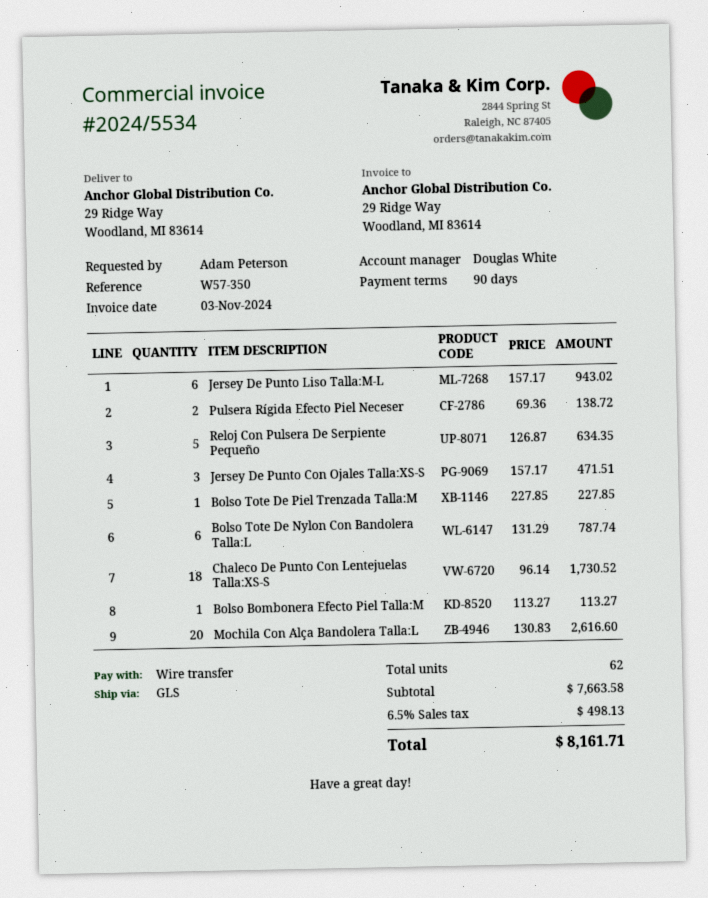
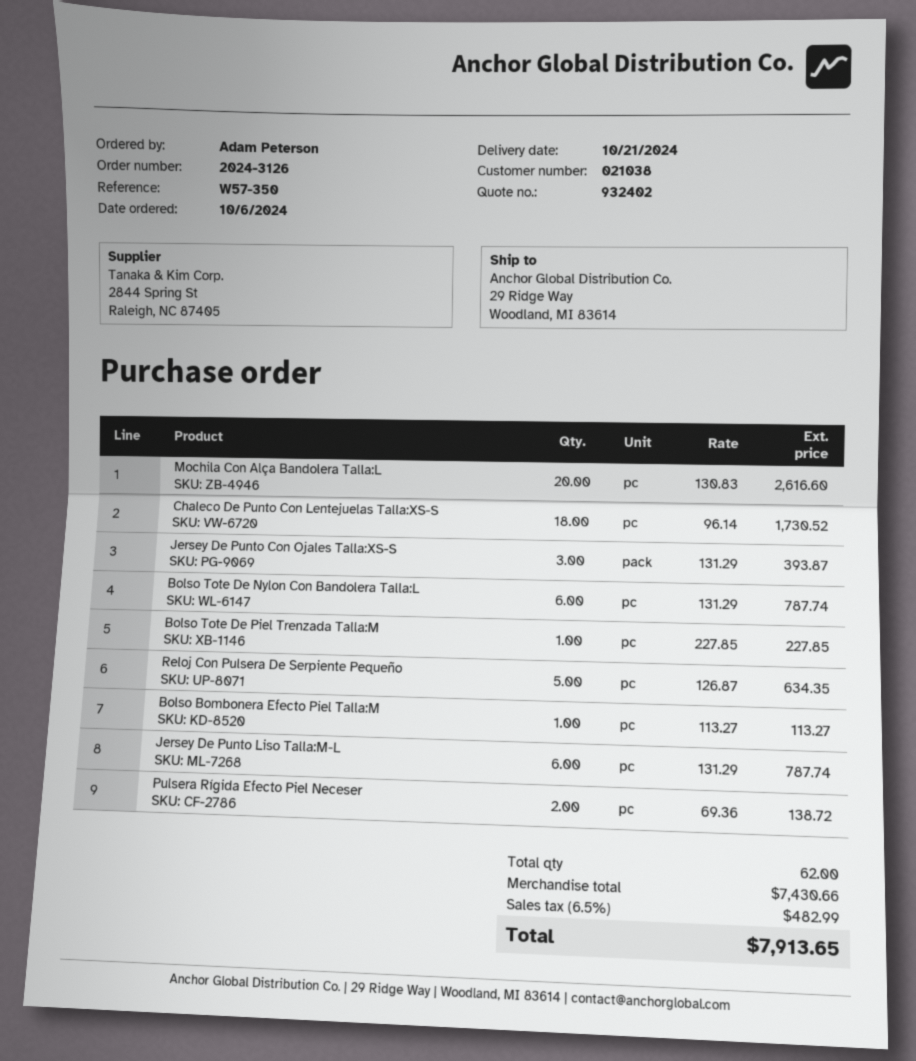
Jersey De Punto Liso Talla:M-L: 6 x 157.17 = 943.02 -> 6 x 131.29 = 787.74
Jersey De Punto Con Ojales Talla:XS-S: 3 x 157.17 = 471.51 -> 3 x 131.29 = 393.87
subtotal: 7663.58 -> 7430.66
tax: 6.5% = 498.13 -> 6.5% = 482.99
total: 8161.71 -> 7913.65

